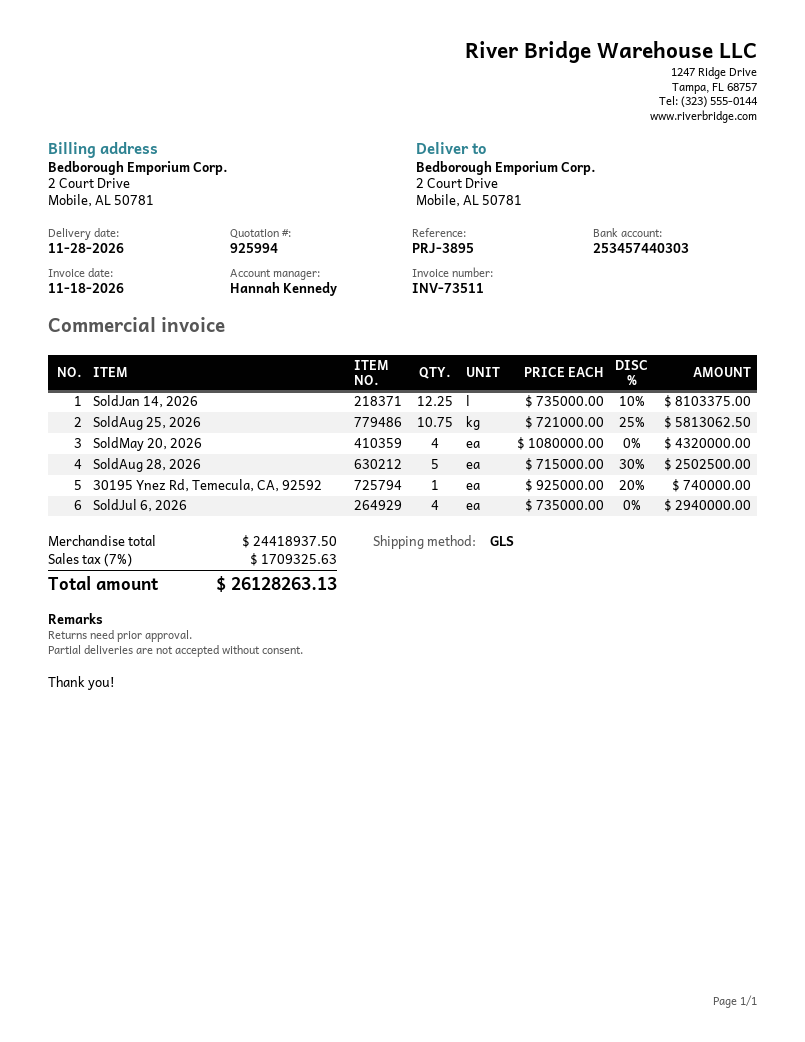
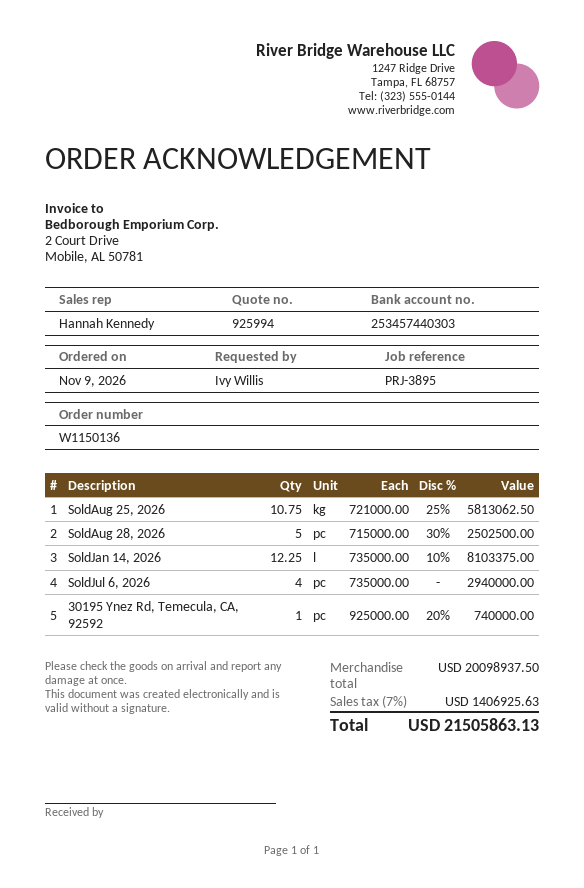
SoldMay 20, 2026: 4 x 1080000.00 = 4320000.00 -> none
subtotal: 24418937.50 -> 20098937.50
tax: 7% = 1709325.63 -> 7% = 1406925.63
total: 26128263.13 -> 21505863.13

